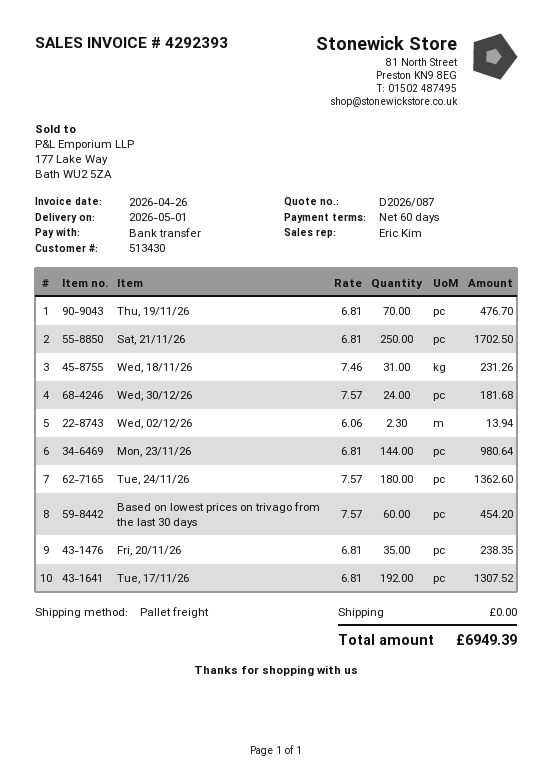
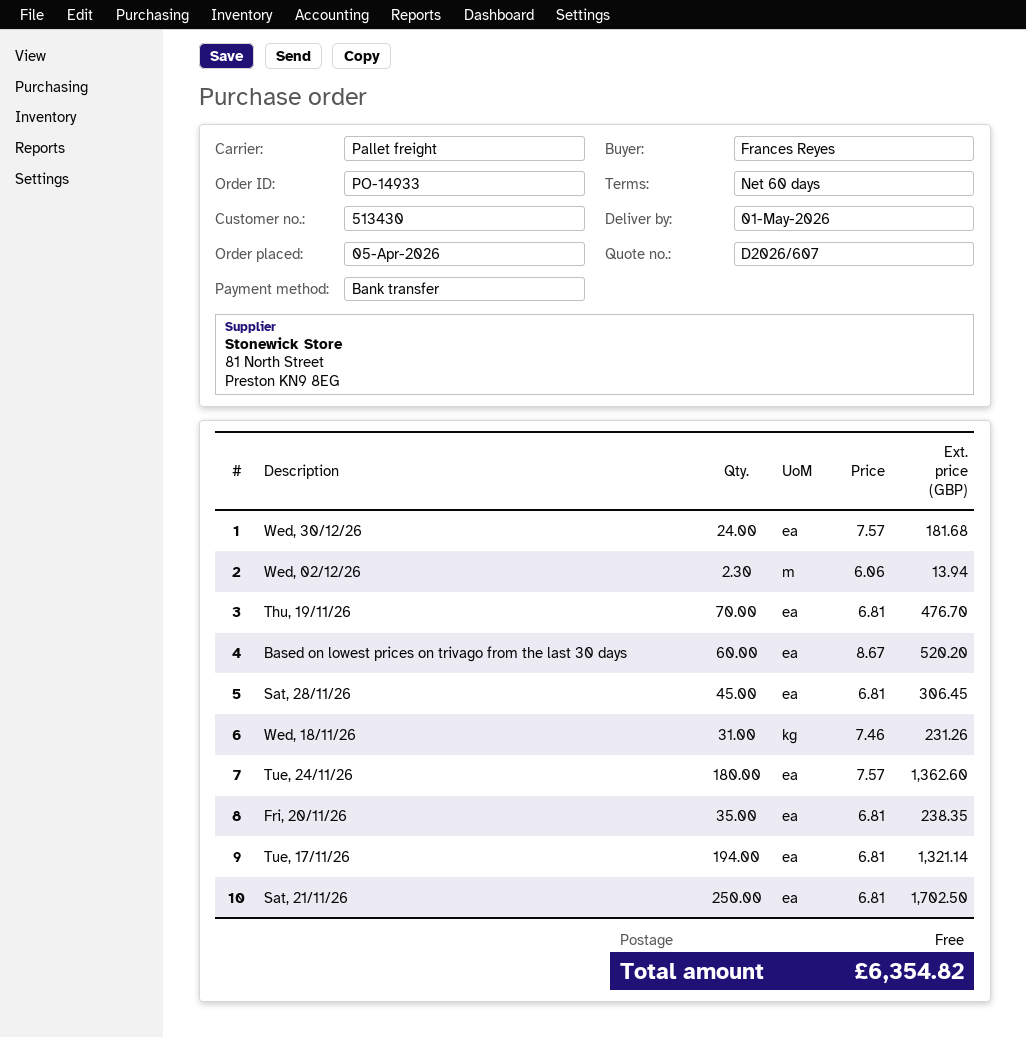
quote number: D2026/087 -> D2026/607
Mon, 23/11/26: 144 x 6.81 = 980.64 -> none
Based on lowest prices on trivago from the last 30 days: 60 x 7.57 = 454.20 -> 60 x 8.67 = 520.20
Tue, 17/11/26: 192 x 6.81 = 1307.52 -> 194 x 6.81 = 1321.14
Sat, 28/11/26: none -> 45 x 6.81 = 306.45
total: 6949.39 -> 6354.82

